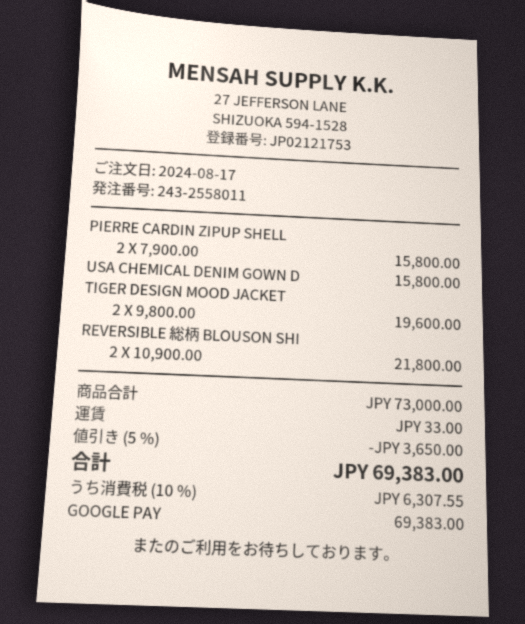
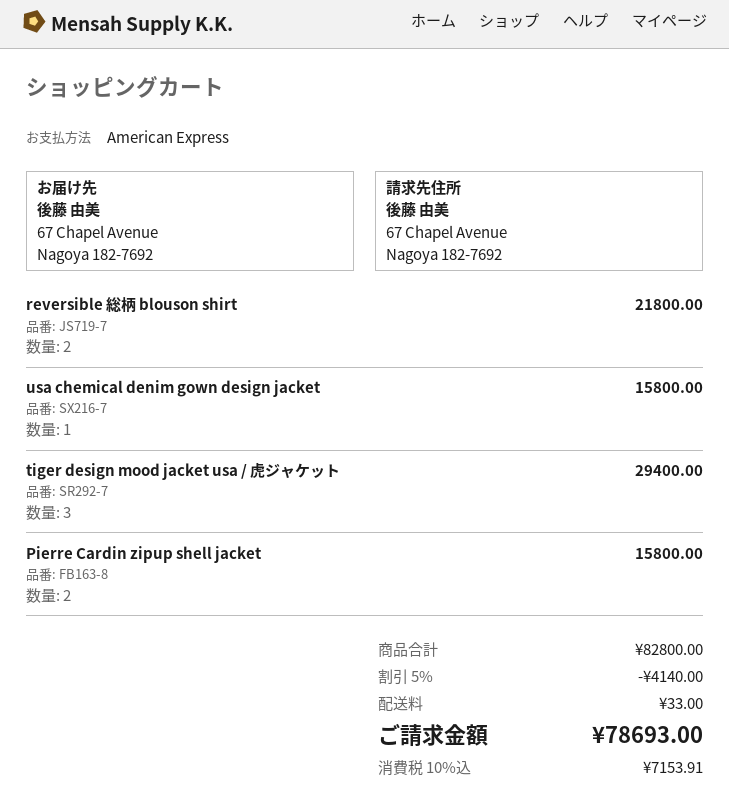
payment method: Google Pay -> American Express
TIGER DESIGN MOOD JACKET: 2 for 19600.00 -> 3 for 29400.00
subtotal: 73000.00 -> 82800.00
discount: 5% = 3650.00 -> 5% = 4140.00
tax: 10% = 6307.55 -> 10% = 7153.91
total: 69383.00 -> 78693.00

